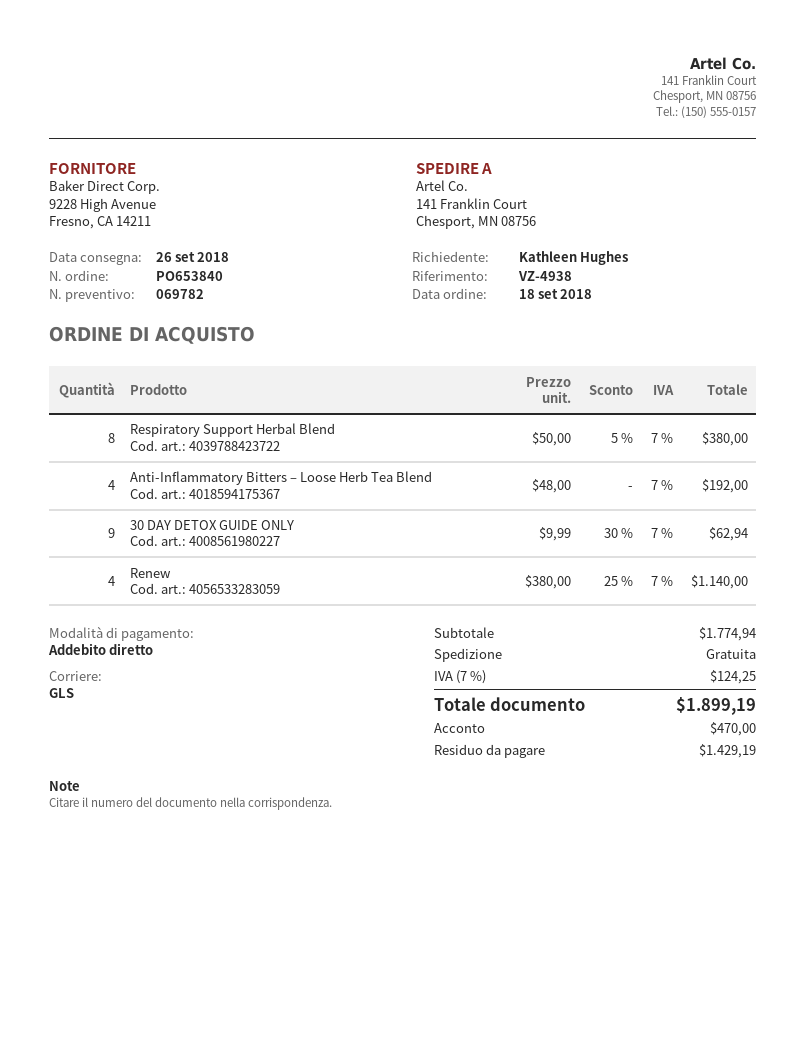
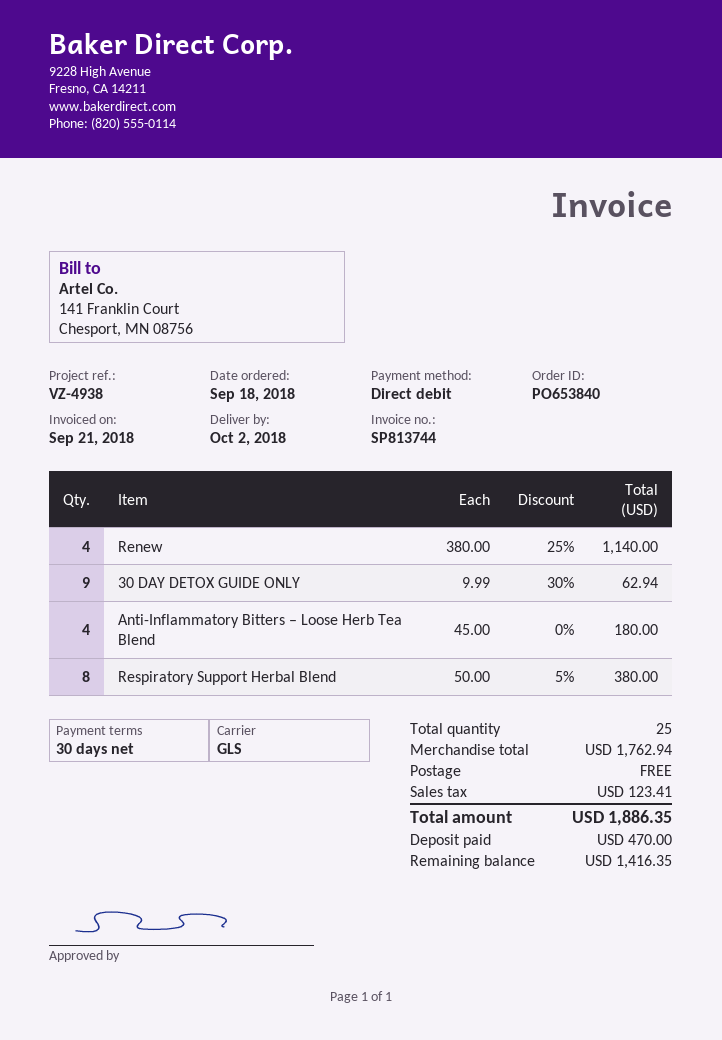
delivery date: 2018-09-26 -> 2018-10-02
Anti-Inflammatory Bitters – Loose Herb Tea Blend: 4 x 48.00 = 192.00 -> 4 x 45.00 = 180.00
subtotal: 1774.94 -> 1762.94
tax: 124.25 -> 123.41
total: 1899.19 -> 1886.35
balance: 1429.19 -> 1416.35

